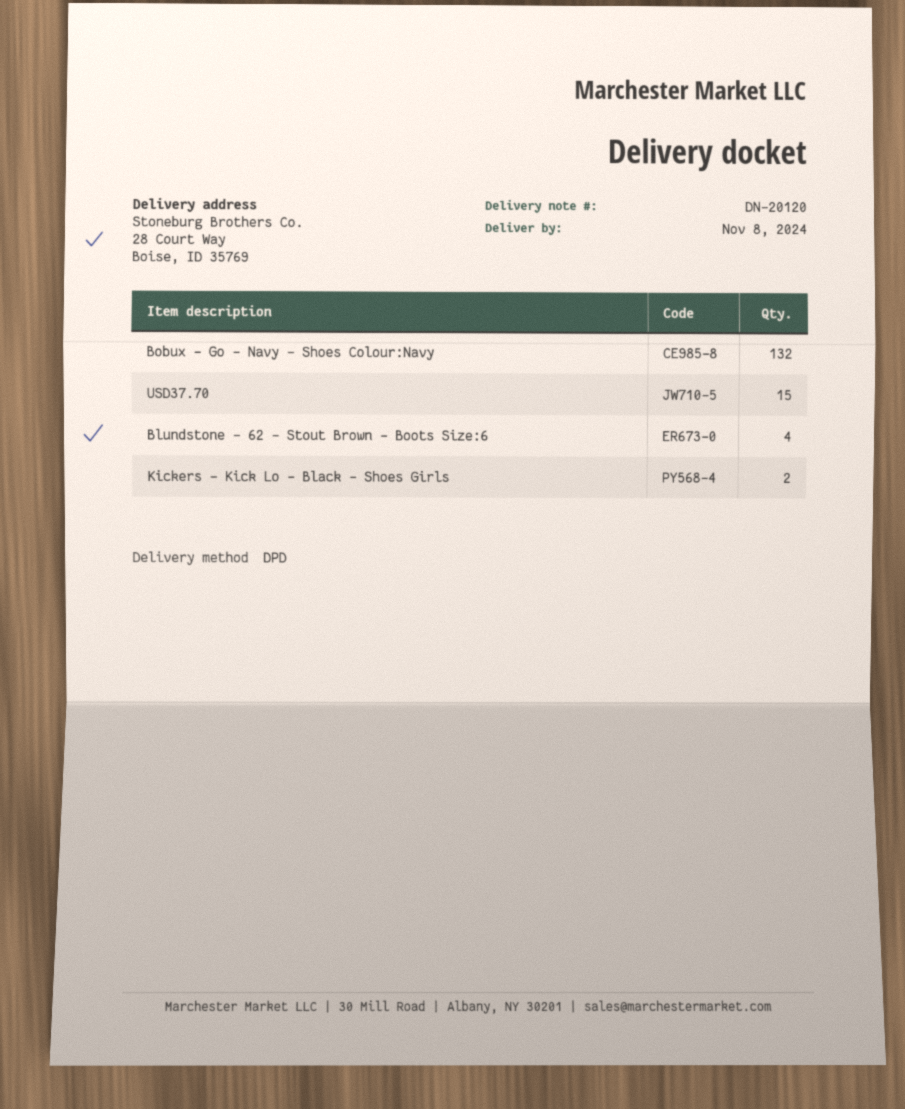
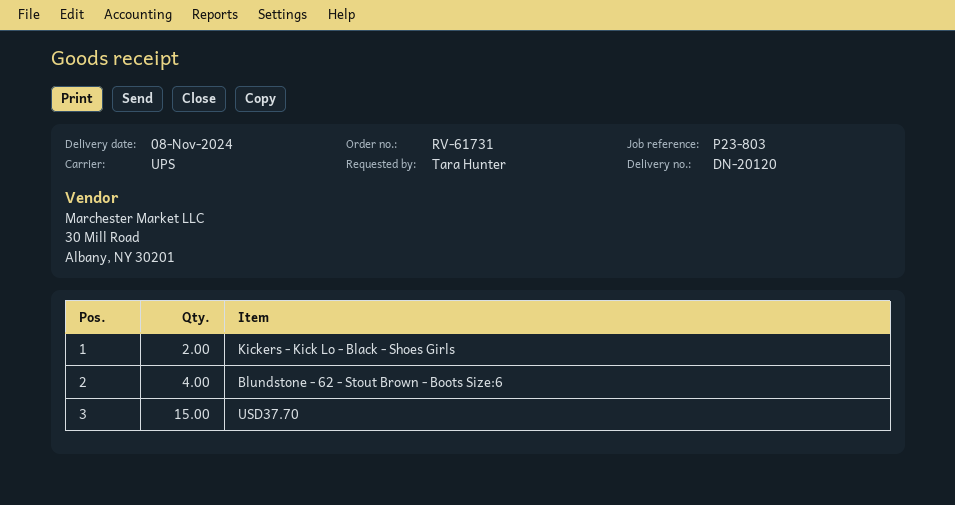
shipping method: DPD -> UPS
Bobux - Go - Navy - Shoes Colour:Navy: 132 -> none

